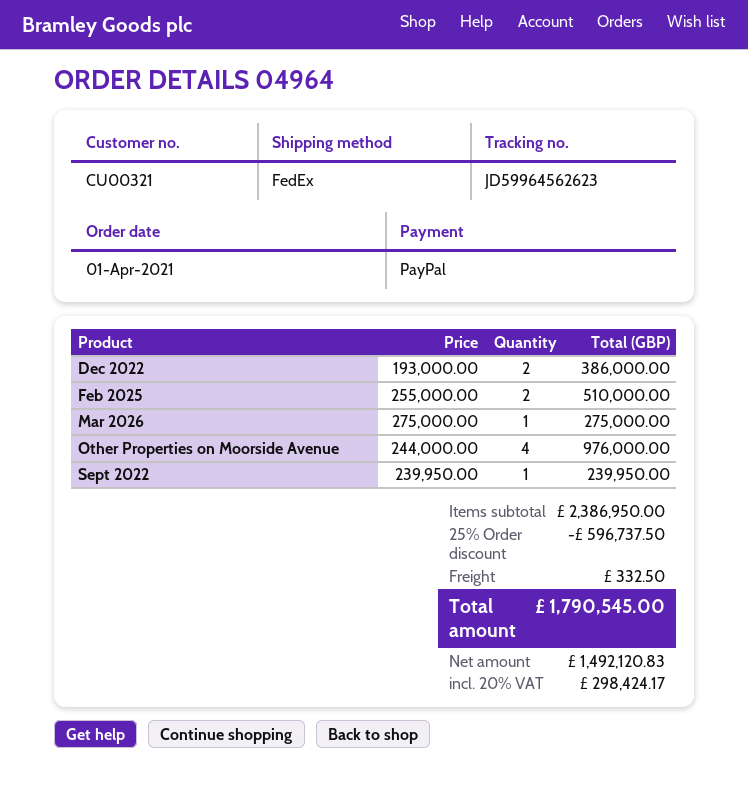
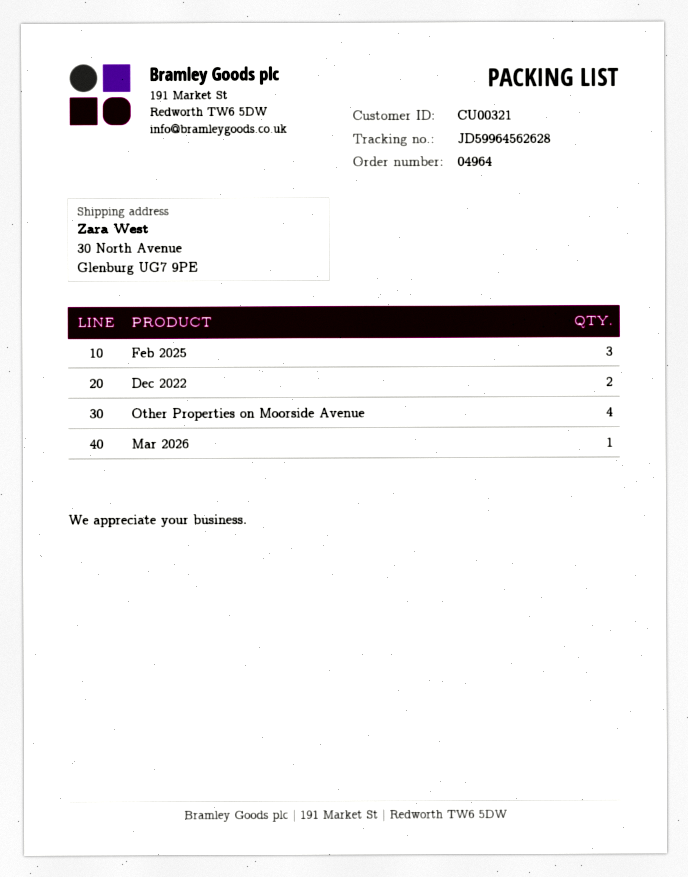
tracking number: JD59964562623 -> JD59964562628
Feb 2025: 2 -> 3
Sept 2022: 1 -> none

